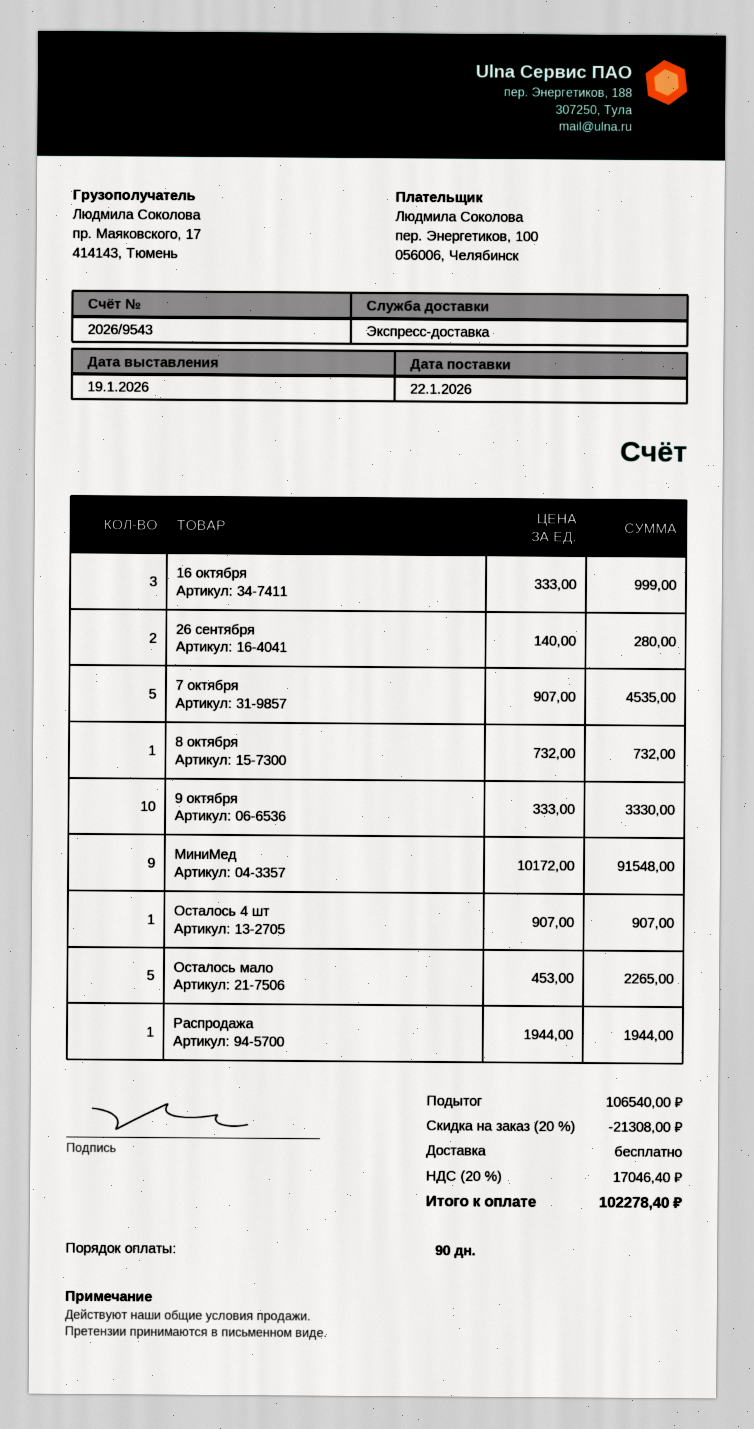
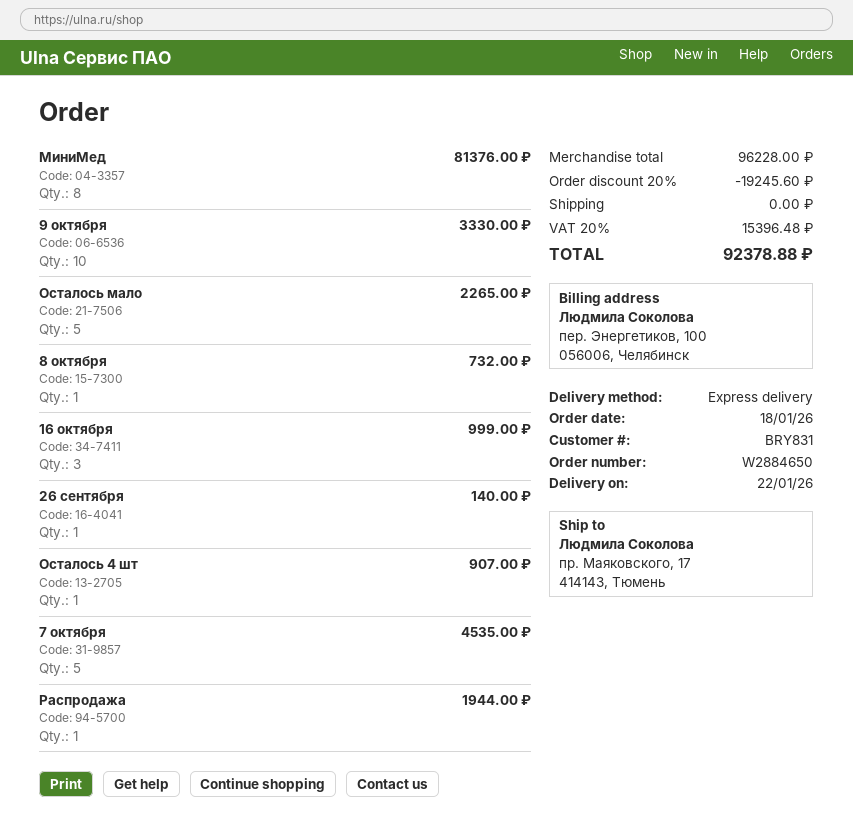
26 сентября: 2 for 280.00 -> 1 for 140.00
МиниМед: 9 for 91548.00 -> 8 for 81376.00
subtotal: 106540.00 -> 96228.00
discount: 20% = 21308.00 -> 20% = 19245.60
tax: 20% = 17046.40 -> 20% = 15396.48
total: 102278.40 -> 92378.88

